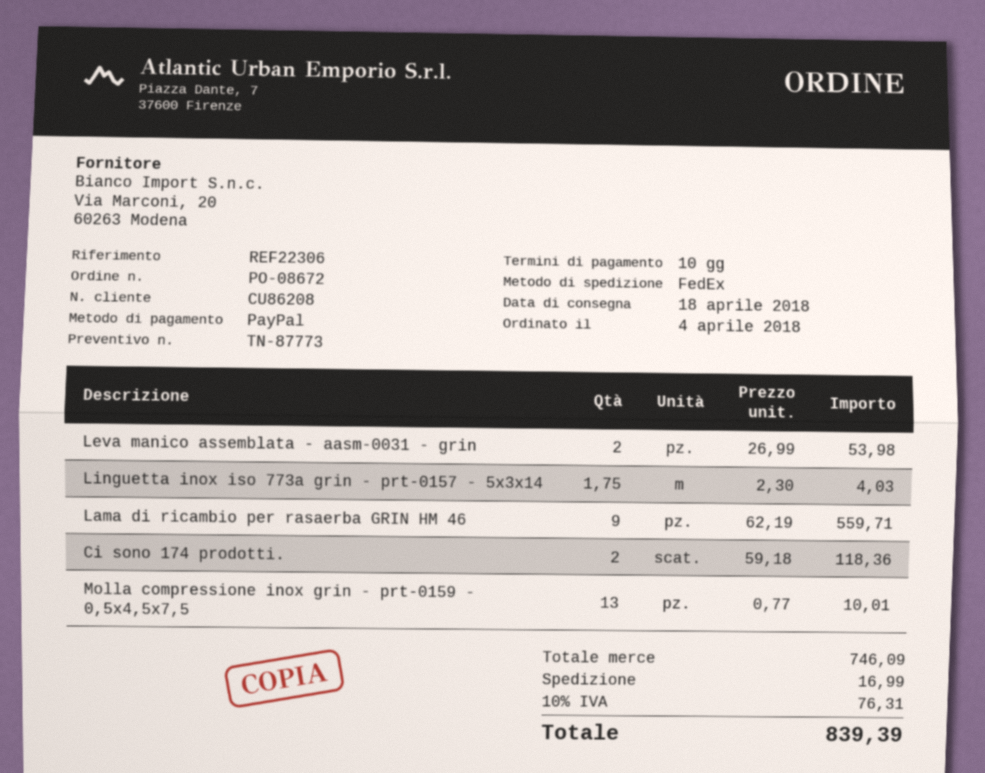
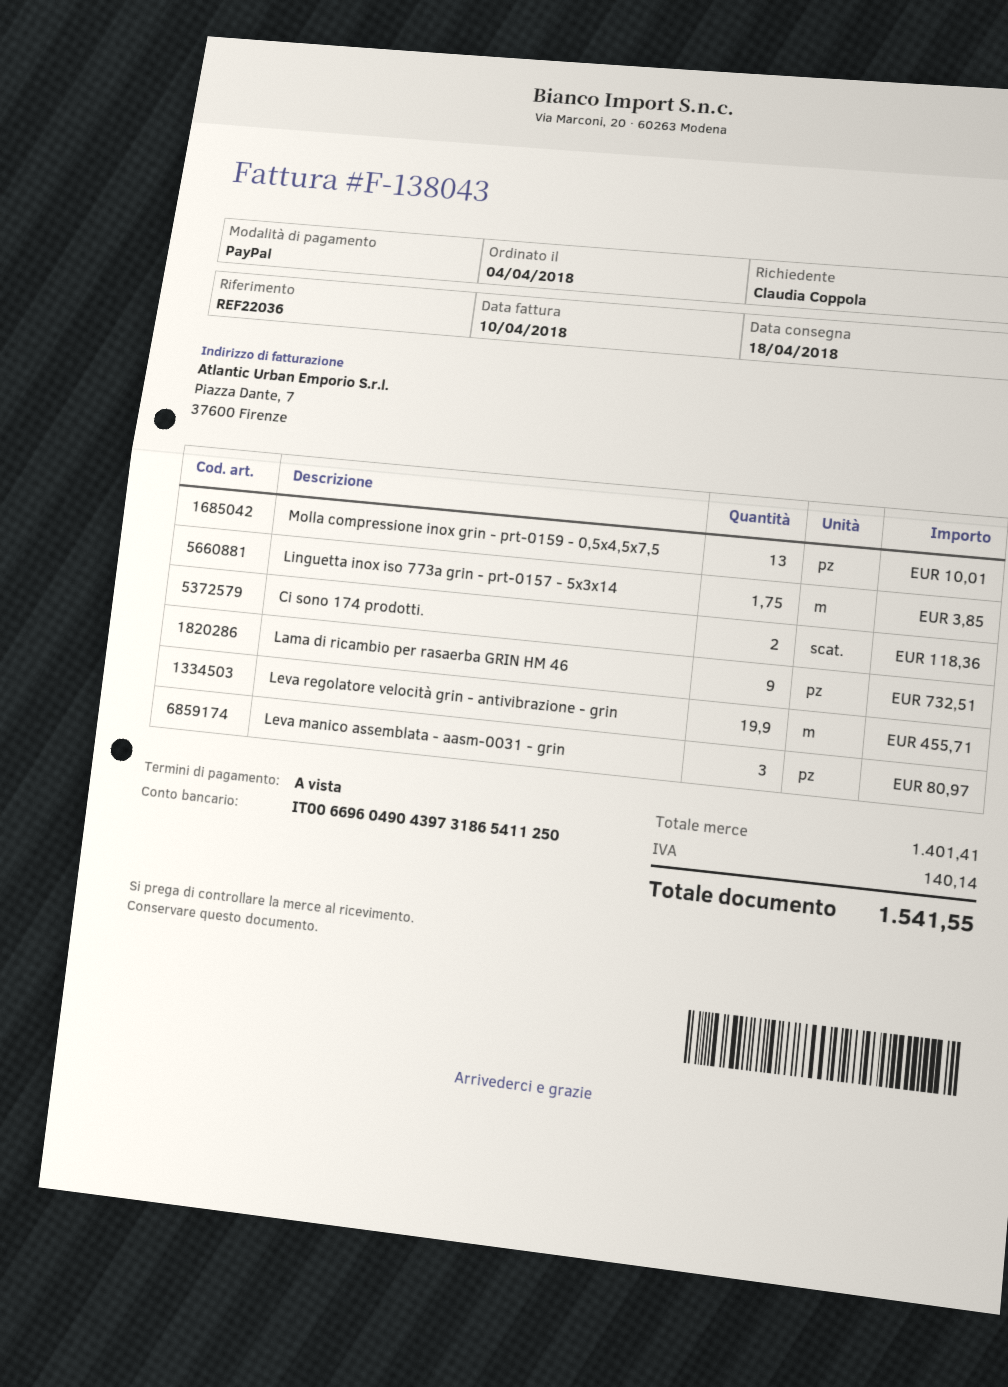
payment terms: 10 days -> on receipt
reference: REF22306 -> REF22036
Leva manico assemblata - aasm-0031 - grin: 2 for 53.98 -> 3 for 80.97
Linguetta inox iso 773a grin - prt-0157 - 5x3x14: 1.75 for 4.03 -> 1.75 for 3.85
Lama di ricambio per rasaerba GRIN HM 46: 9 for 559.71 -> 9 for 732.51
Leva regolatore velocità grin - antivibrazione - grin: none -> 19.9 for 455.71
subtotal: 746.09 -> 1401.41
shipping: 16.99 -> none
tax: 76.31 -> 140.14
total: 839.39 -> 1541.55

